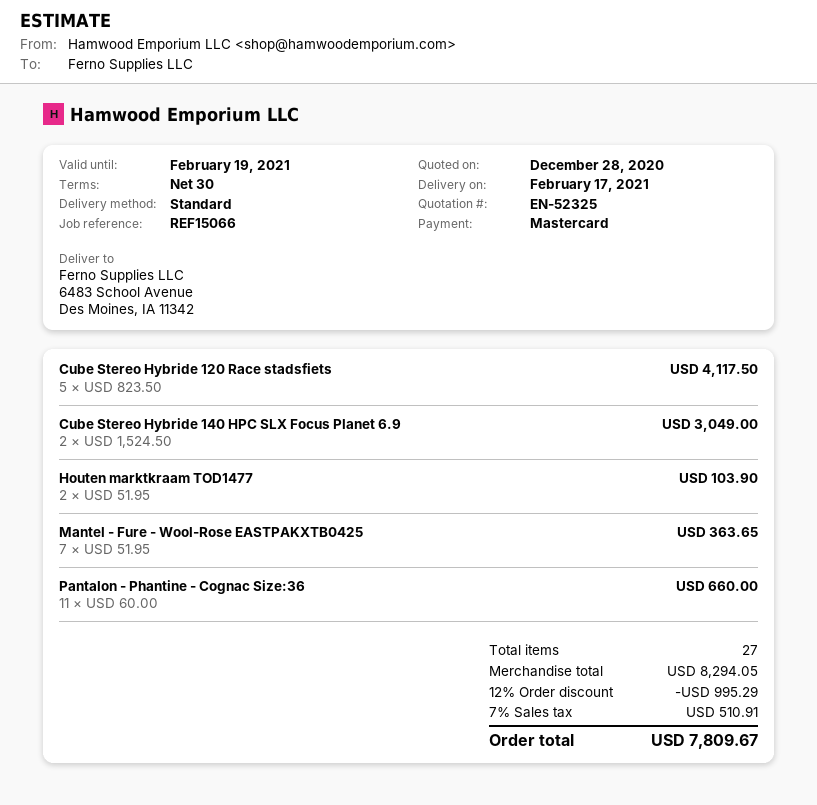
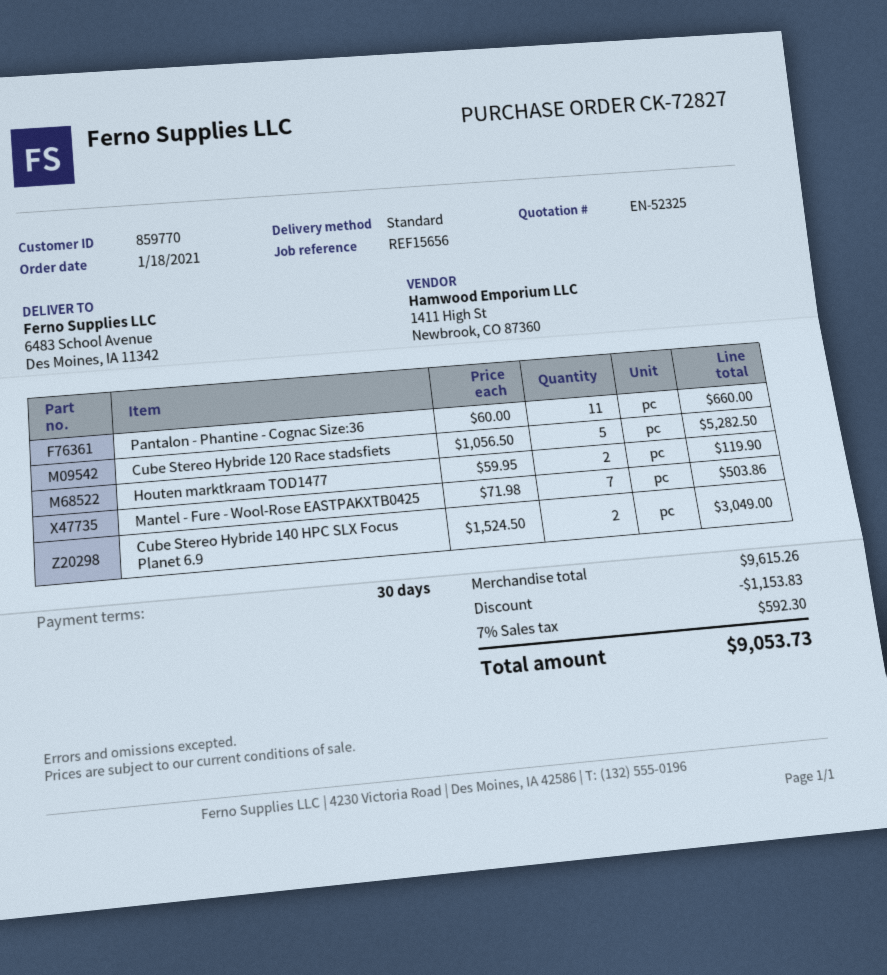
reference: REF15066 -> REF15656
Cube Stereo Hybride 120 Race stadsfiets: 5 x 823.50 = 4117.50 -> 5 x 1056.50 = 5282.50
Houten marktkraam TOD1477: 2 x 51.95 = 103.90 -> 2 x 59.95 = 119.90
Mantel - Fure - Wool-Rose EASTPAKXTB0425: 7 x 51.95 = 363.65 -> 7 x 71.98 = 503.86
subtotal: 8294.05 -> 9615.26
discount: 995.29 -> 1153.83
tax: 7% = 510.91 -> 7% = 592.30
total: 7809.67 -> 9053.73

